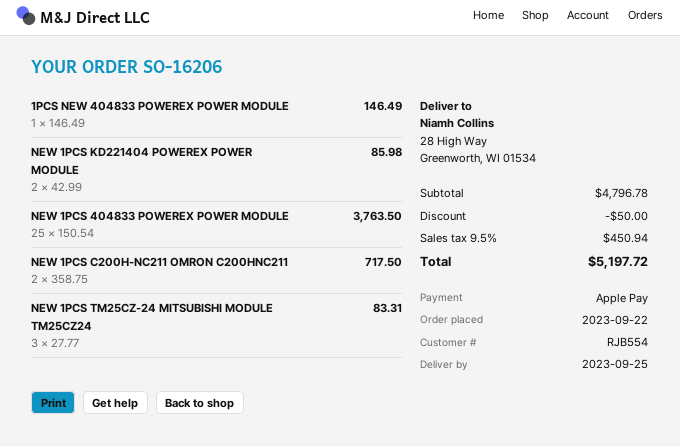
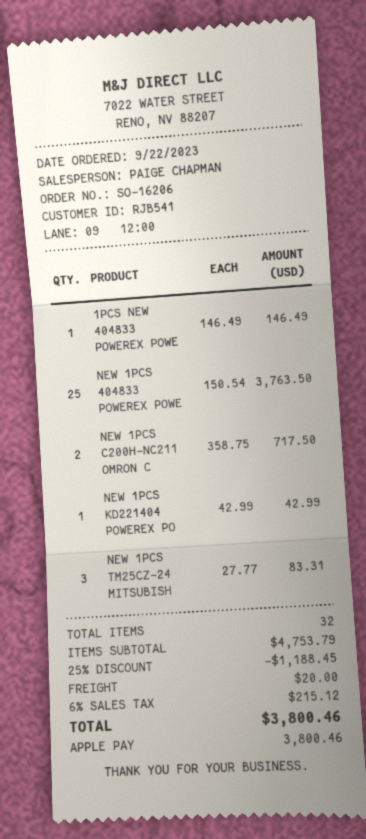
customer number: RJB554 -> RJB541
NEW 1PCS KD221404 POWEREX POWER MODULE: 2 x 42.99 = 85.98 -> 1 x 42.99 = 42.99
subtotal: 4796.78 -> 4753.79
discount: 50.00 -> 1188.45
shipping: none -> 20.00
tax: 9.5% = 450.94 -> 6% = 215.12
total: 5197.72 -> 3800.46

